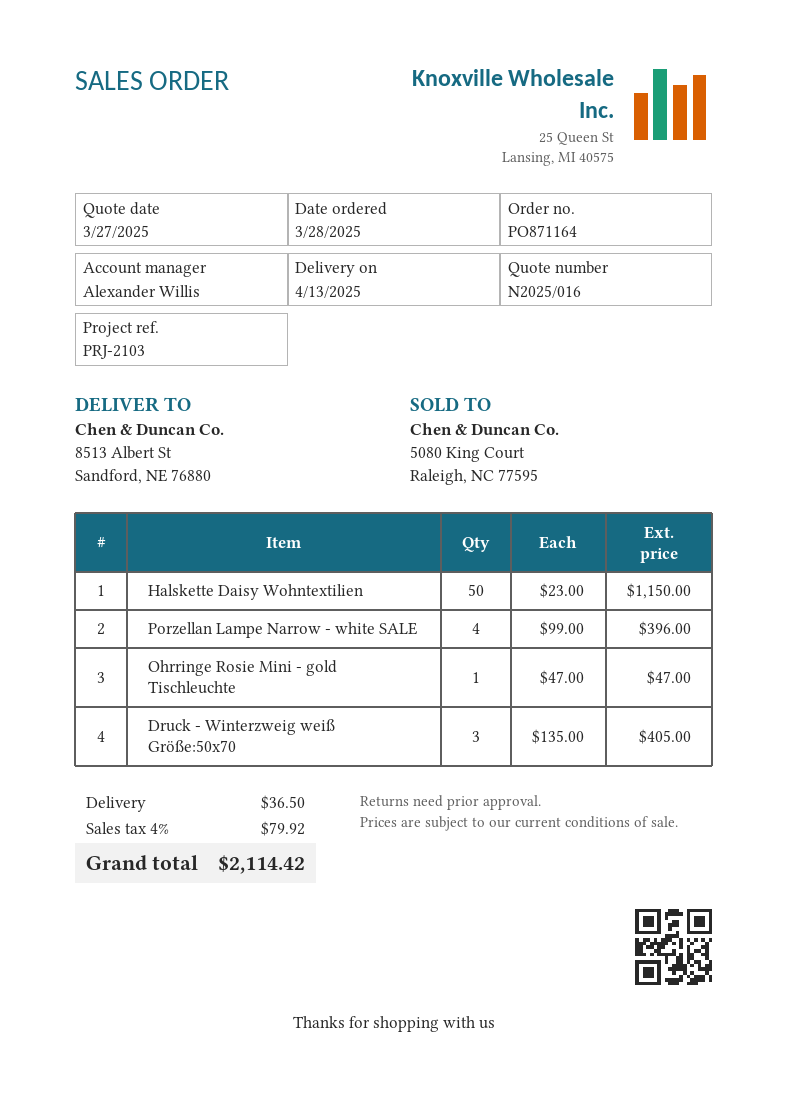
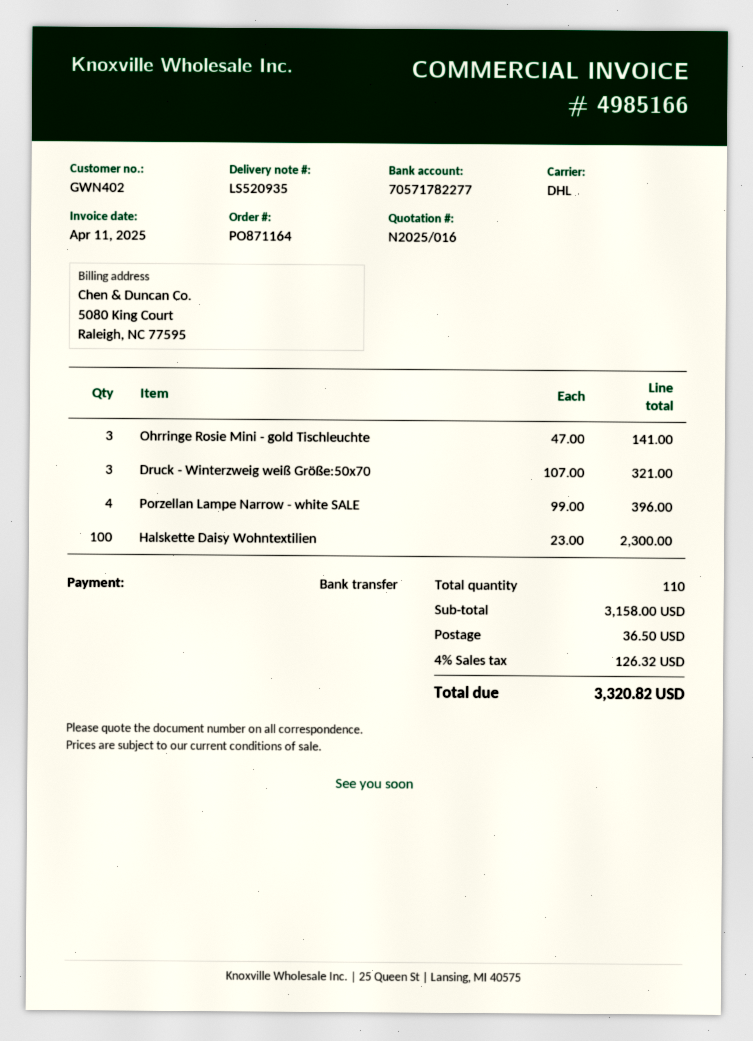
Halskette Daisy Wohntextilien: 50 x 23.00 = 1150.00 -> 100 x 23.00 = 2300.00
Ohrringe Rosie Mini - gold Tischleuchte: 1 x 47.00 = 47.00 -> 3 x 47.00 = 141.00
Druck - Winterzweig weiß Größe:50x70: 3 x 135.00 = 405.00 -> 3 x 107.00 = 321.00
tax: 4% = 79.92 -> 4% = 126.32
total: 2114.42 -> 3320.82

